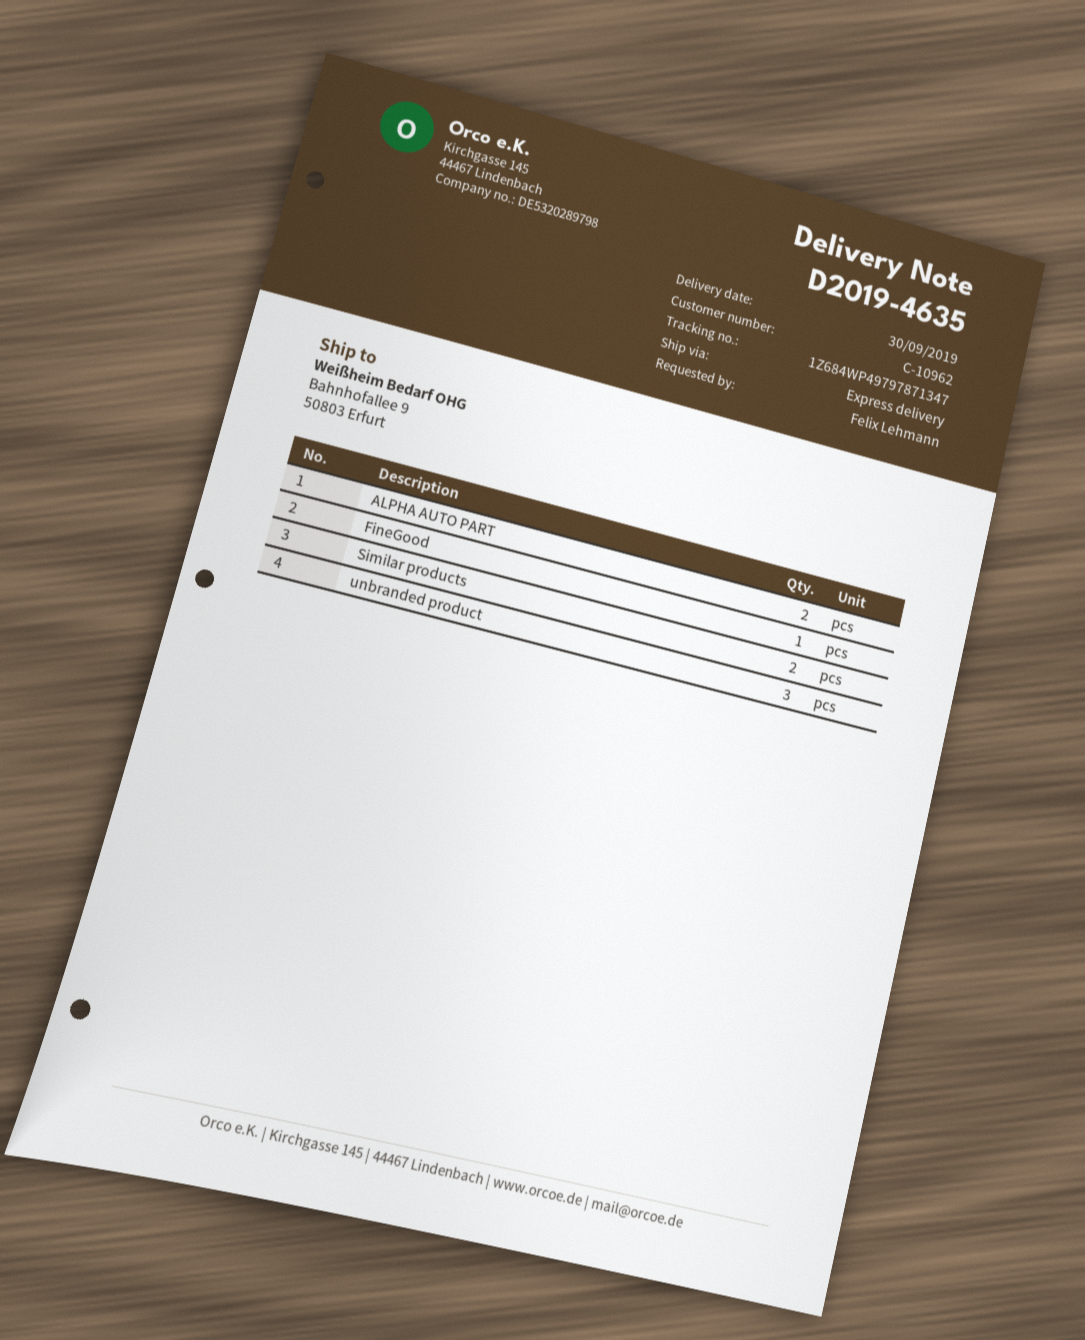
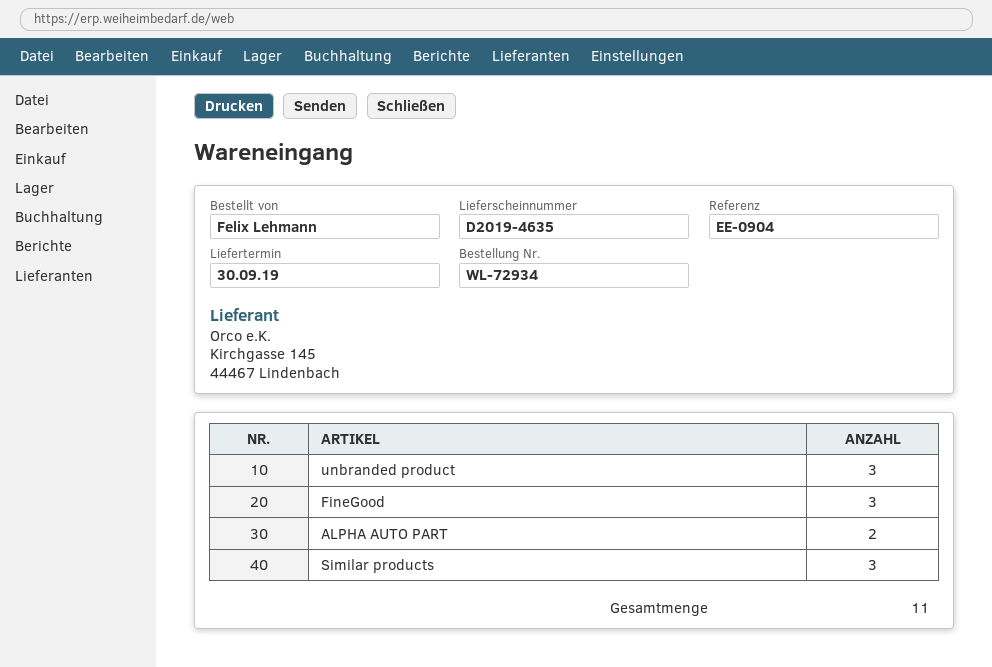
FineGood: 1 -> 3
Similar products: 2 -> 3

